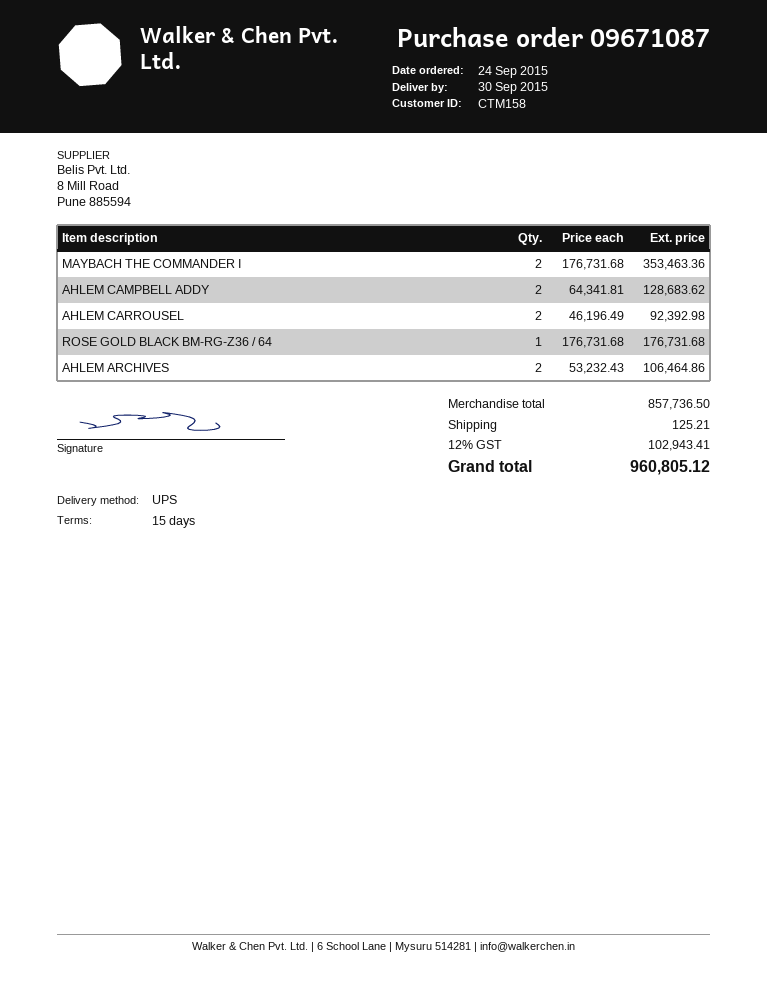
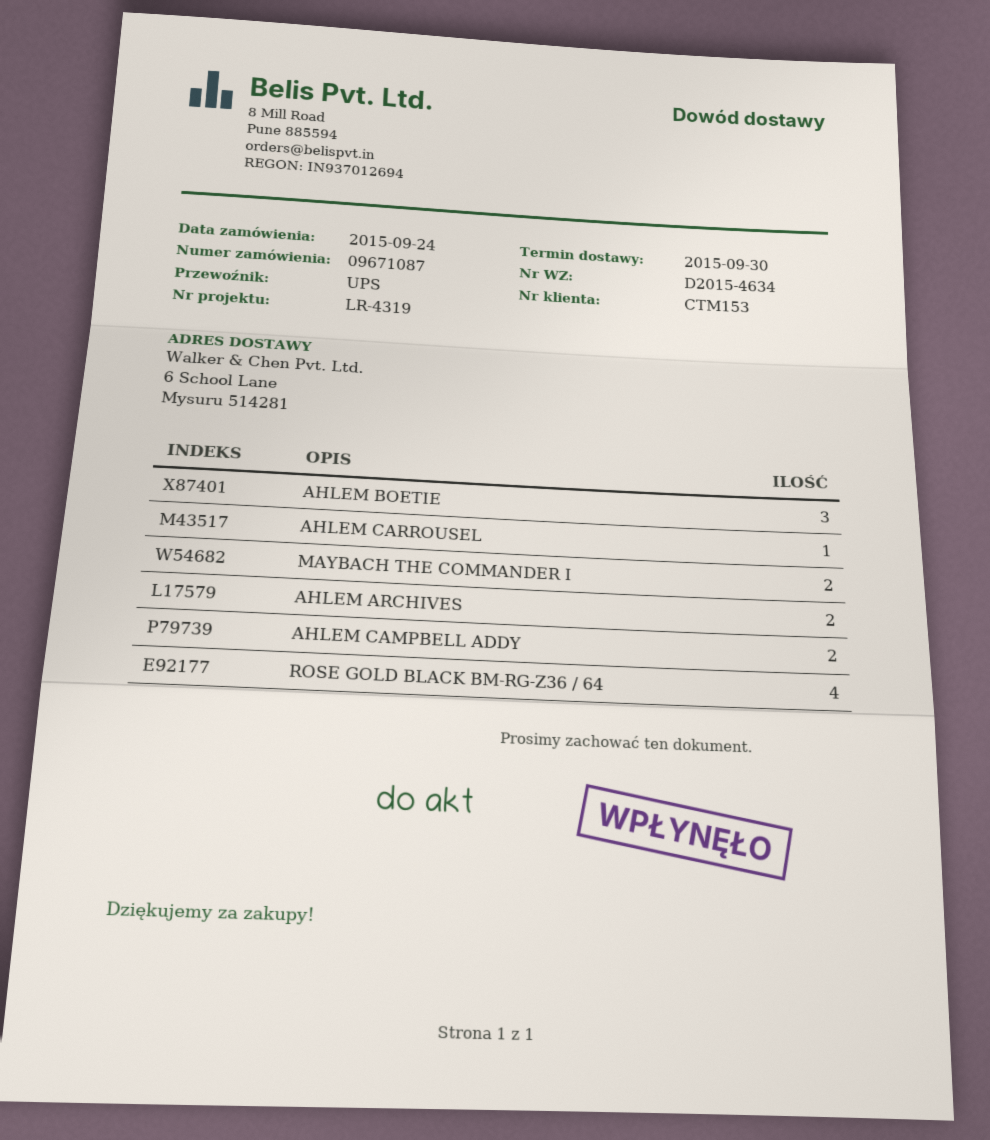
customer number: CTM158 -> CTM153
AHLEM CARROUSEL: 2 -> 1
ROSE GOLD BLACK BM-RG-Z36 / 64: 1 -> 4
AHLEM BOETIE: none -> 3

